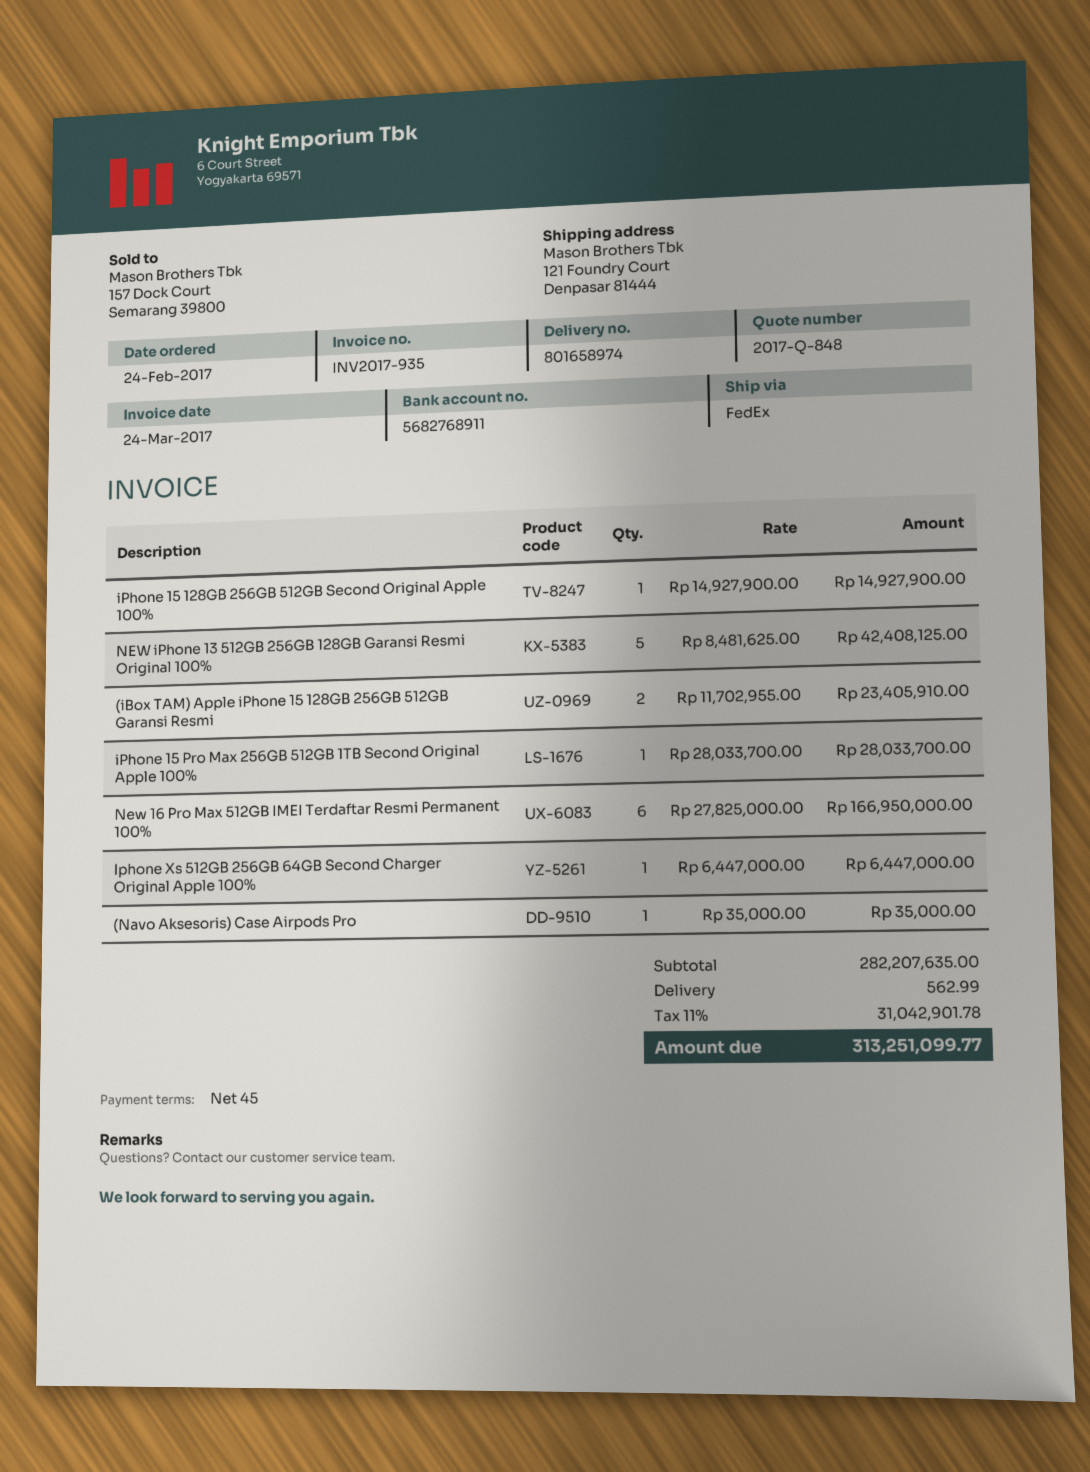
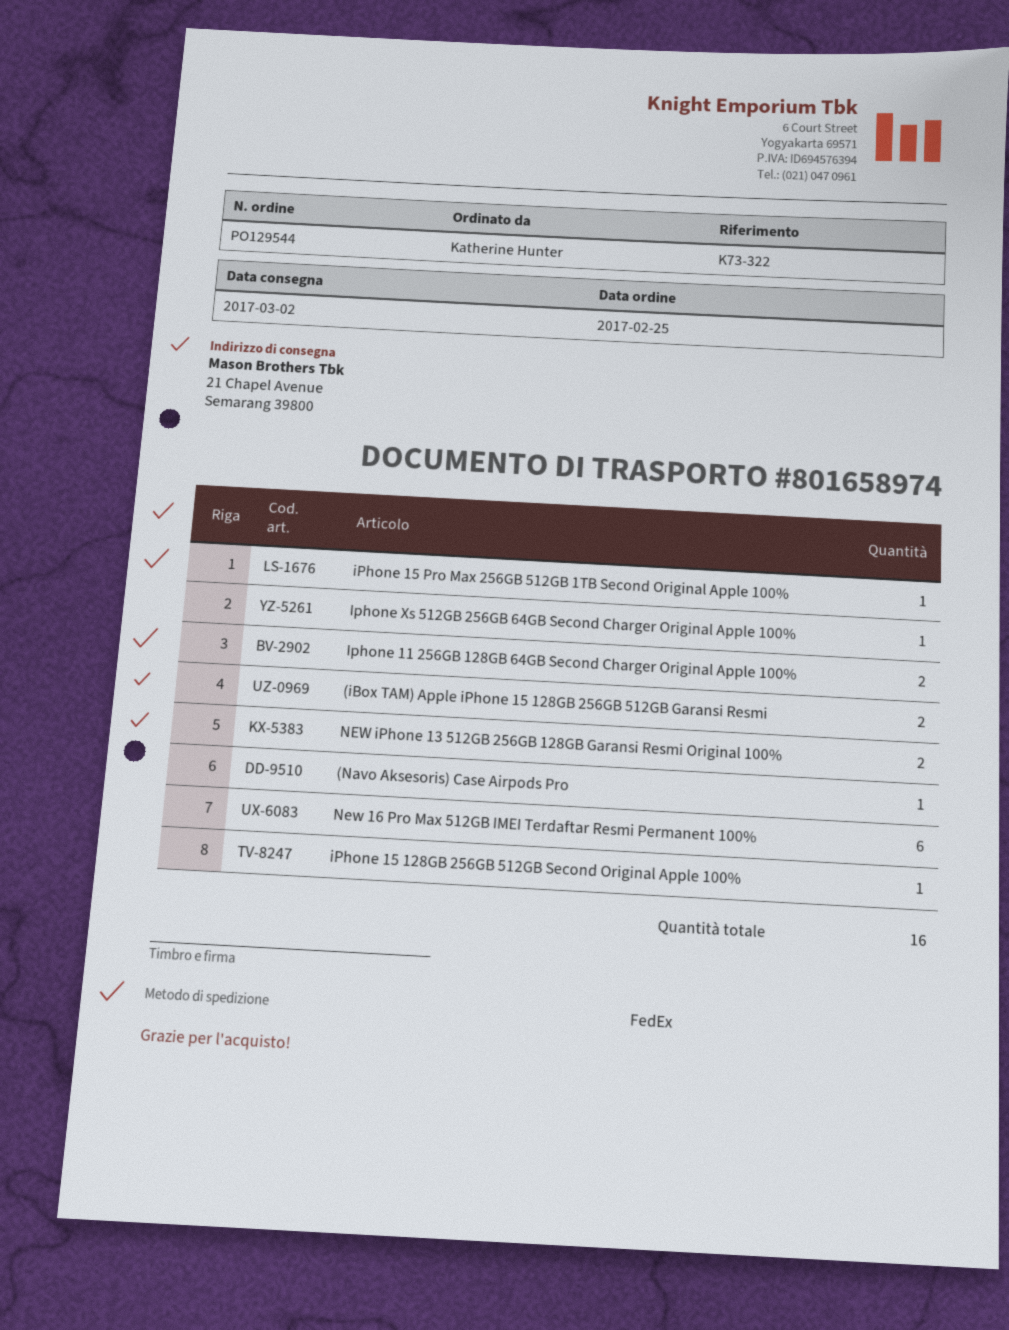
order date: 2017-02-24 -> 2017-02-25
ship to: 121 Foundry Court, Denpasar 81444 -> 21 Chapel Avenue, Semarang 39800
NEW iPhone 13 512GB 256GB 128GB Garansi Resmi Original 100%: 5 -> 2
Iphone 11 256GB 128GB 64GB Second Charger Original Apple 100%: none -> 2

